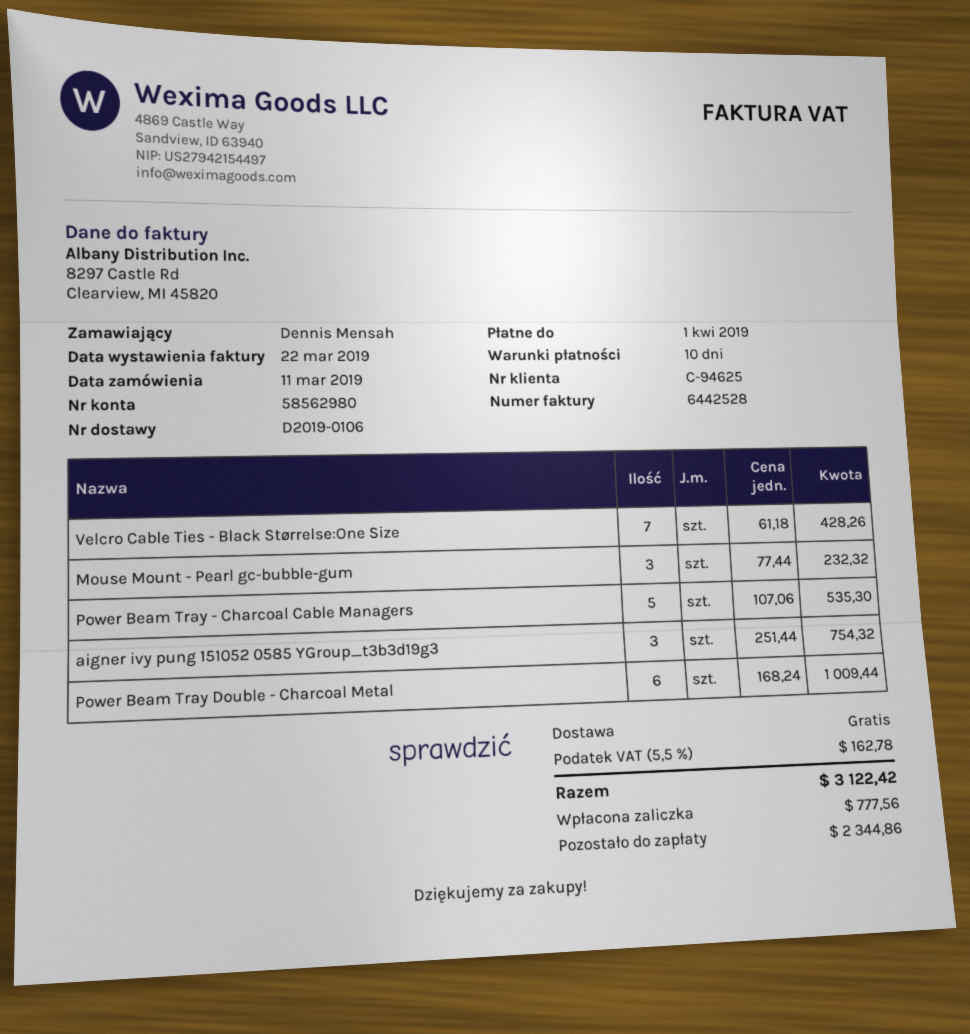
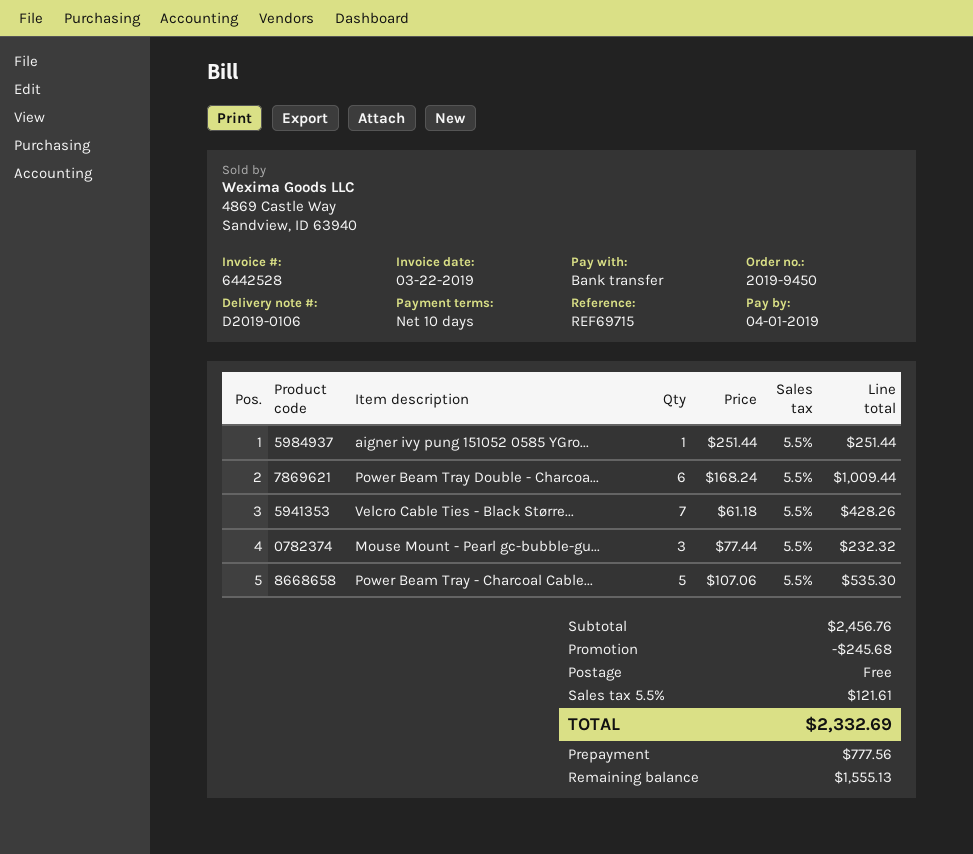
aigner ivy pung 151052 0585 YGroup_t3b3d19g3: 3 x 251.44 = 754.32 -> 1 x 251.44 = 251.44
discount: none -> 245.68
tax: 5.5% = 162.78 -> 5.5% = 121.61
total: 3122.42 -> 2332.69
balance: 2344.86 -> 1555.13

